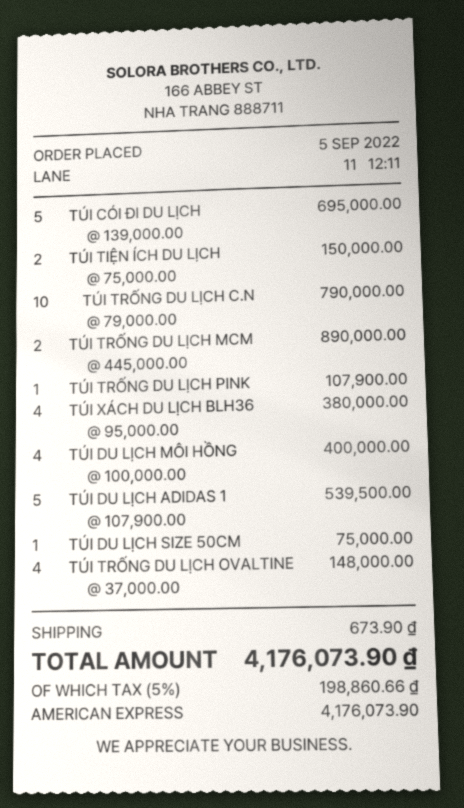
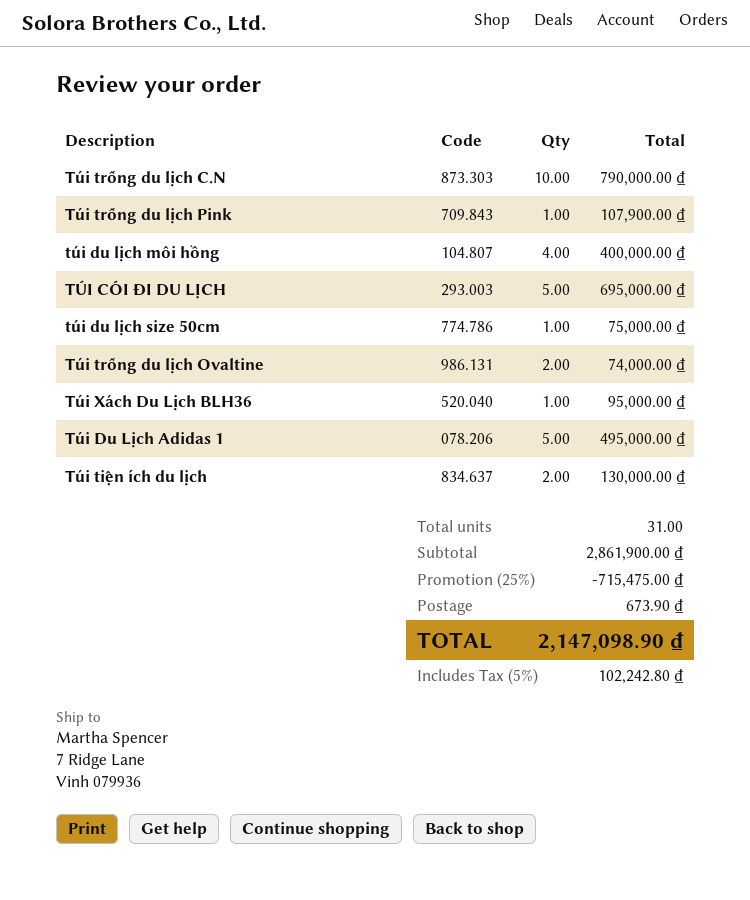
TÚI TIỆN ÍCH DU LỊCH: 2 for 150000.00 -> 2 for 130000.00
TÚI TRỐNG DU LỊCH MCM: 2 for 890000.00 -> none
TÚI XÁCH DU LỊCH BLH36: 4 for 380000.00 -> 1 for 95000.00
TÚI DU LỊCH ADIDAS 1: 5 for 539500.00 -> 5 for 495000.00
TÚI TRỐNG DU LỊCH OVALTINE: 4 for 148000.00 -> 2 for 74000.00
discount: none -> 25% = 715475.00
tax: 5% = 198860.66 -> 5% = 102242.80
total: 4176073.90 -> 2147098.90

